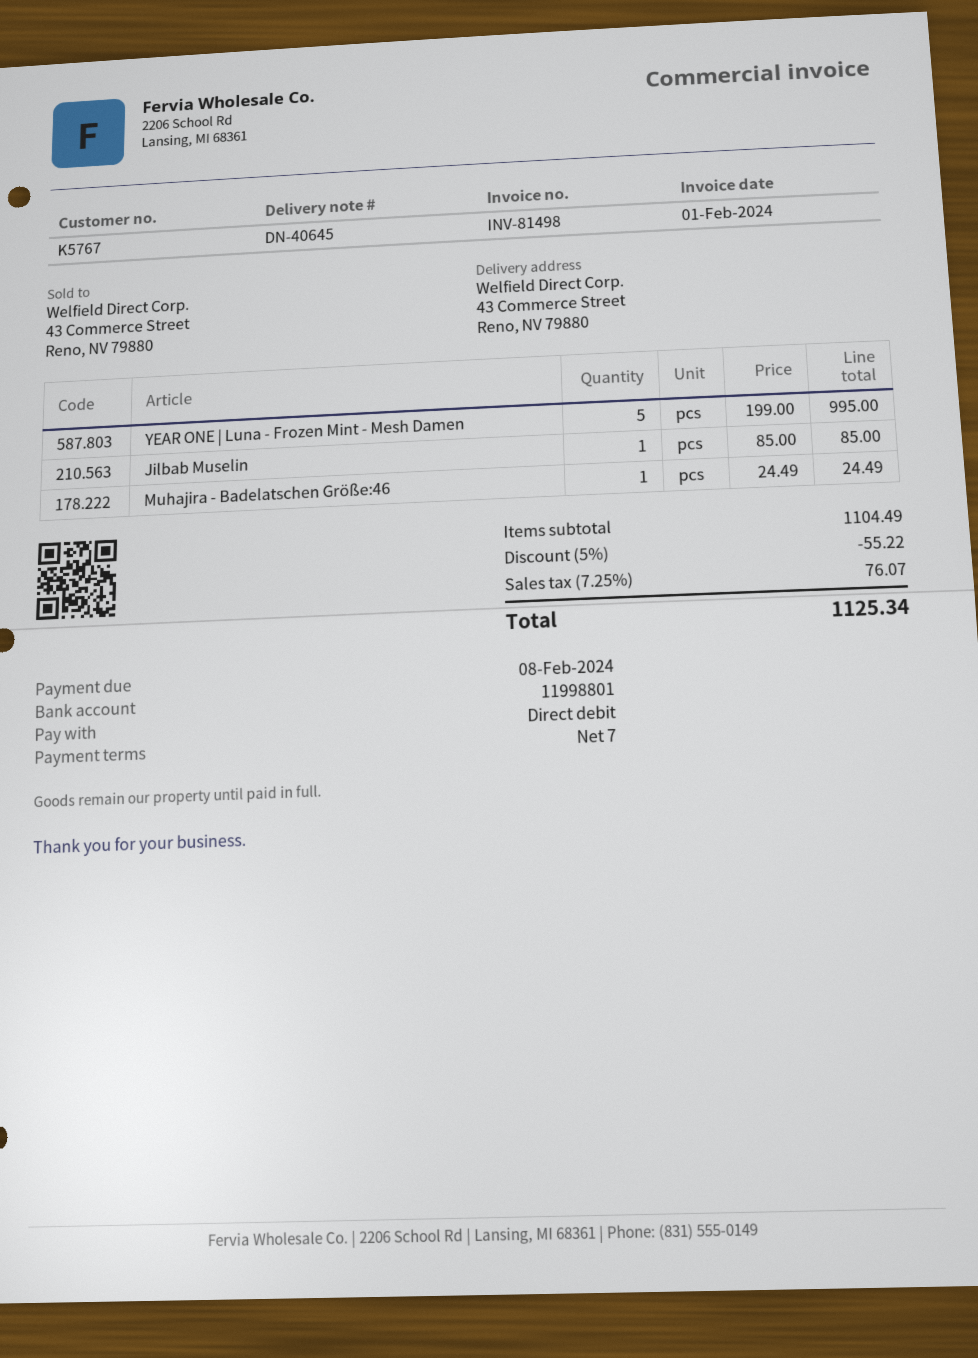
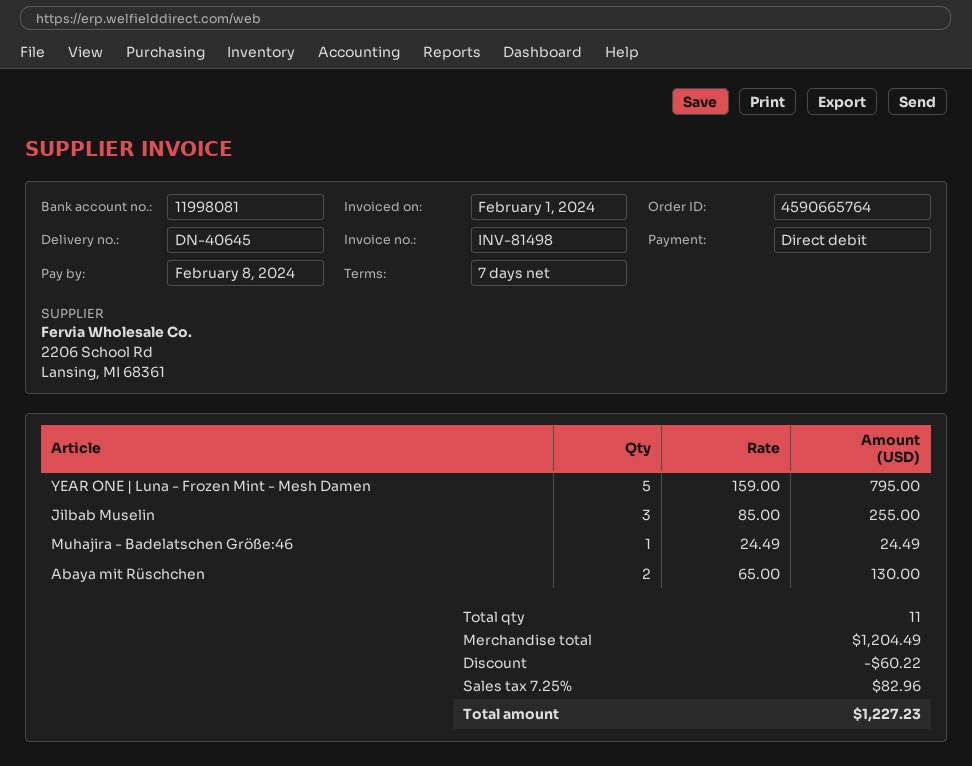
bank account: 11998801 -> 11998081
YEAR ONE | Luna - Frozen Mint - Mesh Damen: 5 x 199.00 = 995.00 -> 5 x 159.00 = 795.00
Jilbab Muselin: 1 x 85.00 = 85.00 -> 3 x 85.00 = 255.00
Abaya mit Rüschchen: none -> 2 x 65.00 = 130.00
subtotal: 1104.49 -> 1204.49
discount: 55.22 -> 60.22
tax: 7.25% = 76.07 -> 7.25% = 82.96
total: 1125.34 -> 1227.23

